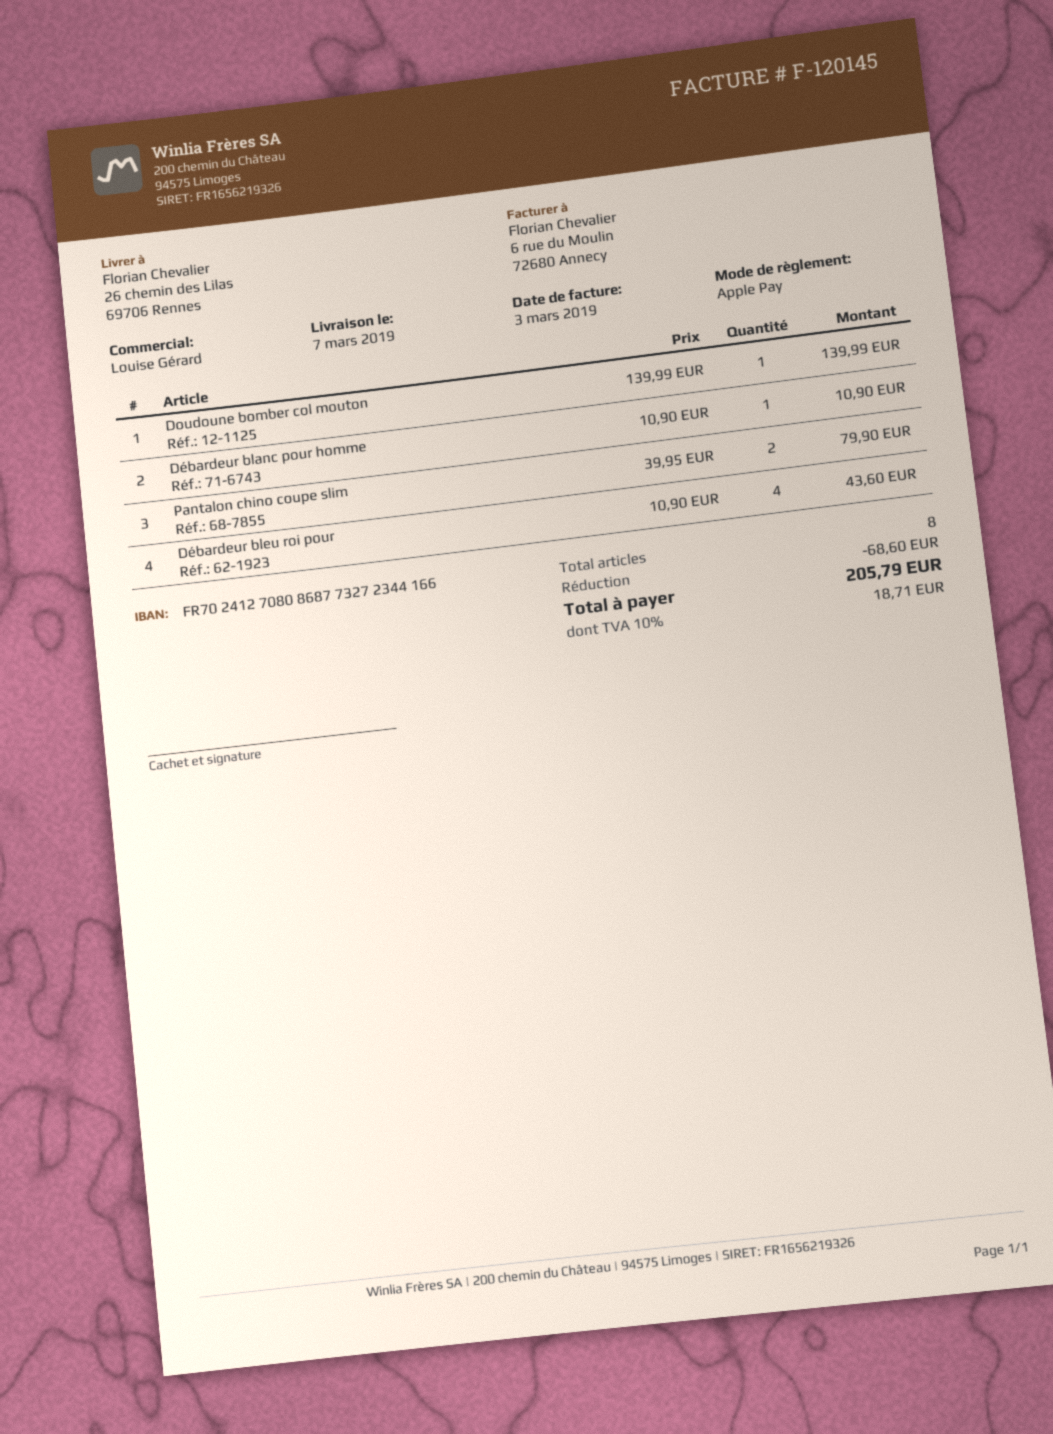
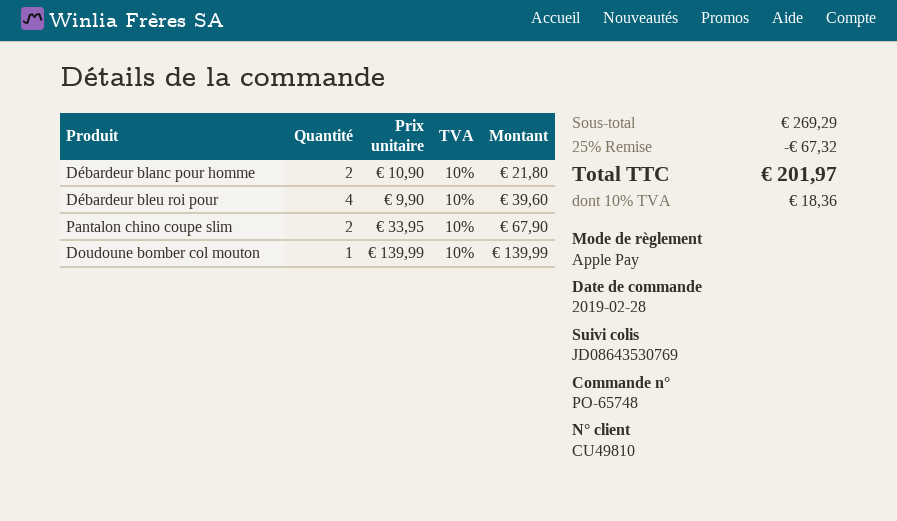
Débardeur blanc pour homme: 1 x 10.90 = 10.90 -> 2 x 10.90 = 21.80
Pantalon chino coupe slim: 2 x 39.95 = 79.90 -> 2 x 33.95 = 67.90
Débardeur bleu roi pour: 4 x 10.90 = 43.60 -> 4 x 9.90 = 39.60
discount: 68.60 -> 67.32
tax: 10% = 18.71 -> 10% = 18.36
total: 205.79 -> 201.97

